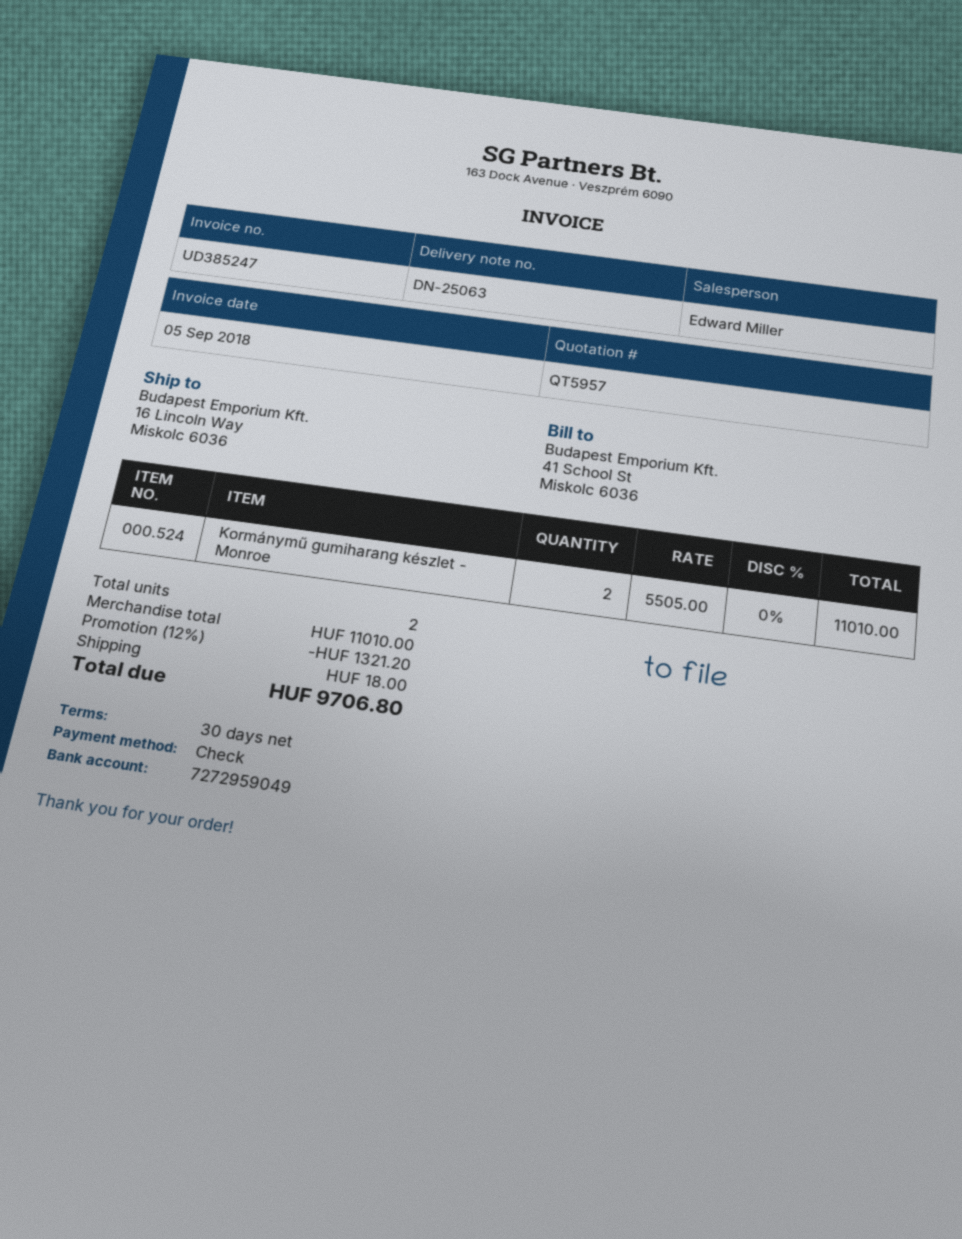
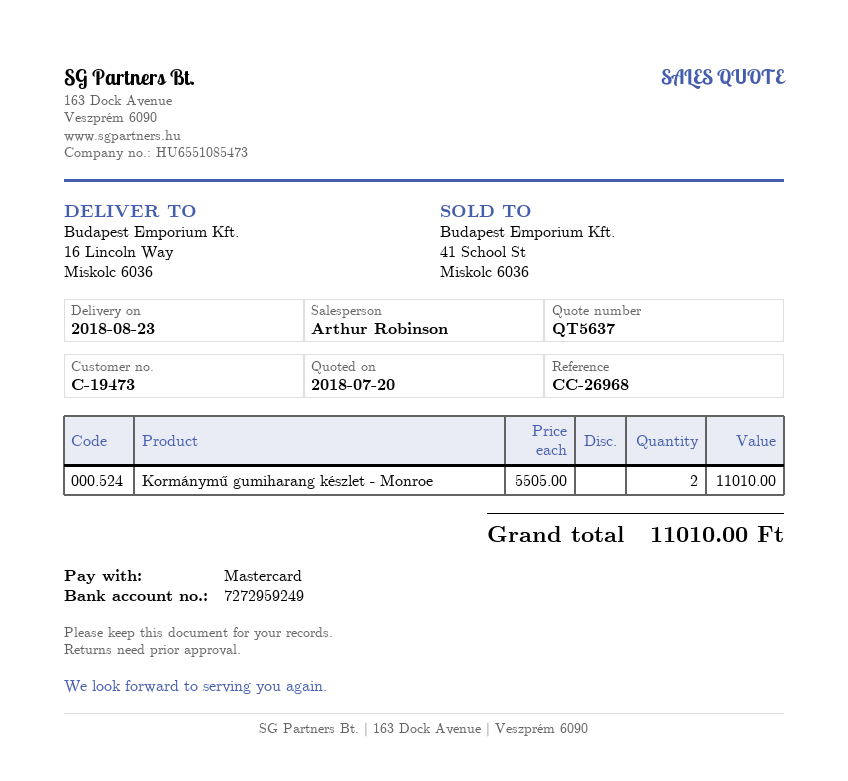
quote number: QT5957 -> QT5637
sales rep: Edward Miller -> Arthur Robinson
payment method: cheque -> Mastercard
bank account: 7272959049 -> 7272959249
discount: 12% = 1321.20 -> none
shipping: 18.00 -> none
total: 9706.80 -> 11010.00

